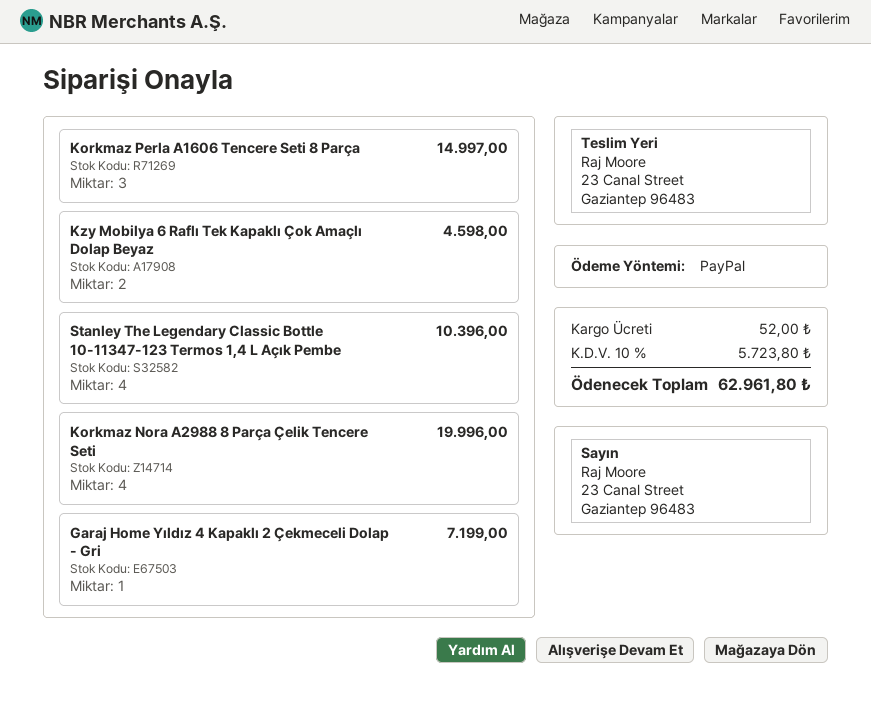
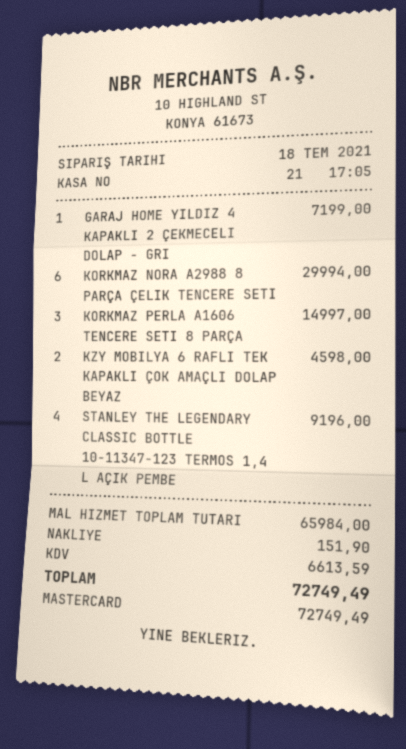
payment method: PayPal -> Mastercard
Stanley The Legendary Classic Bottle 10-11347-123 Termos 1,4 L Açık Pembe: 4 for 10396.00 -> 4 for 9196.00
Korkmaz Nora A2988 8 Parça Çelik Tencere Seti: 4 for 19996.00 -> 6 for 29994.00
shipping: 52.00 -> 151.90
tax: 5723.80 -> 6613.59
total: 62961.80 -> 72749.49

